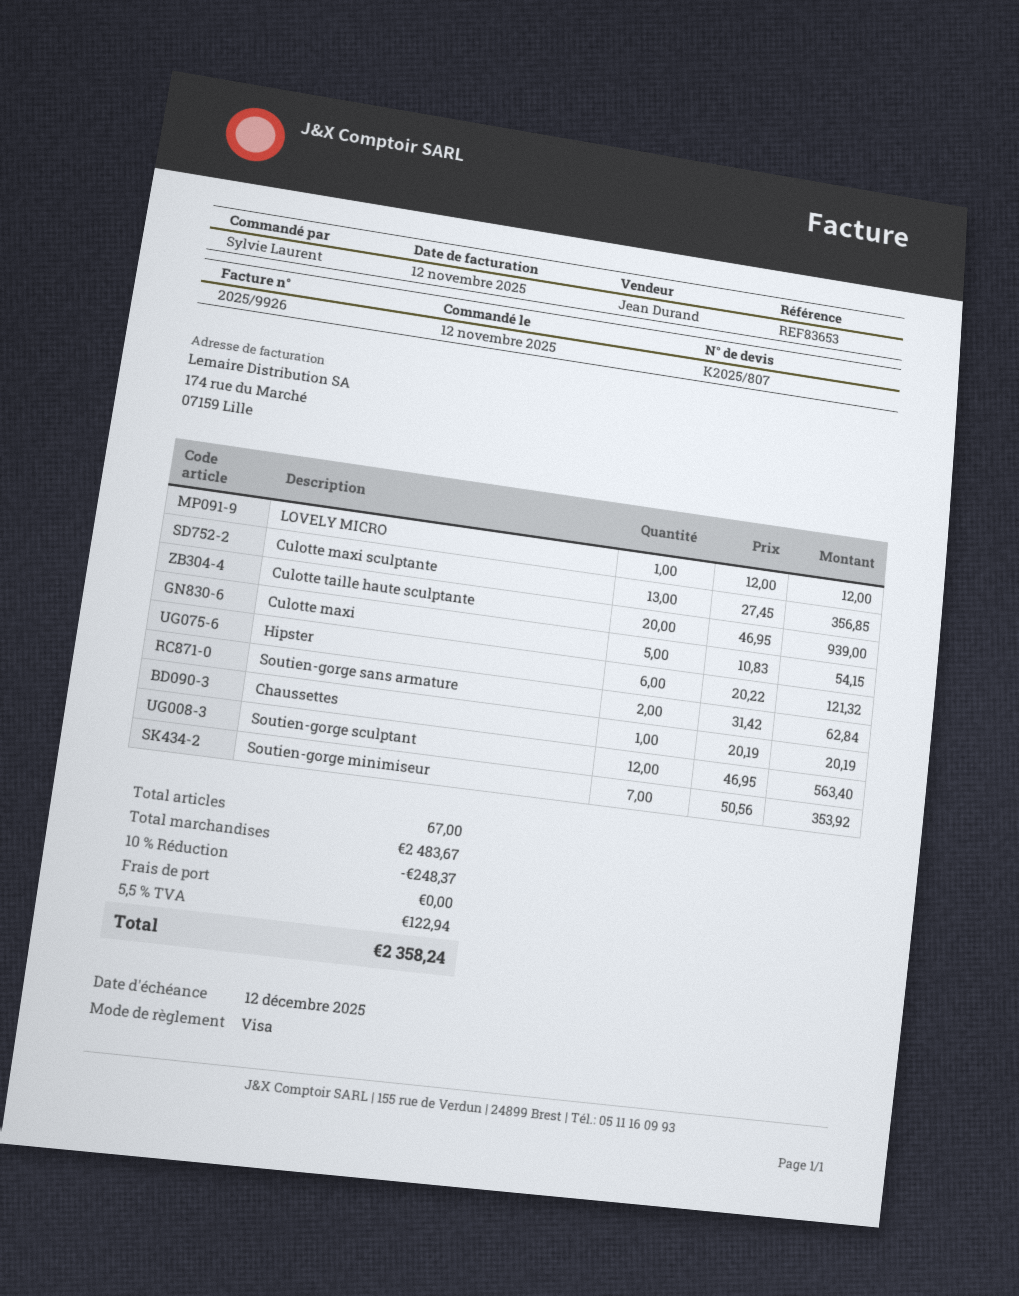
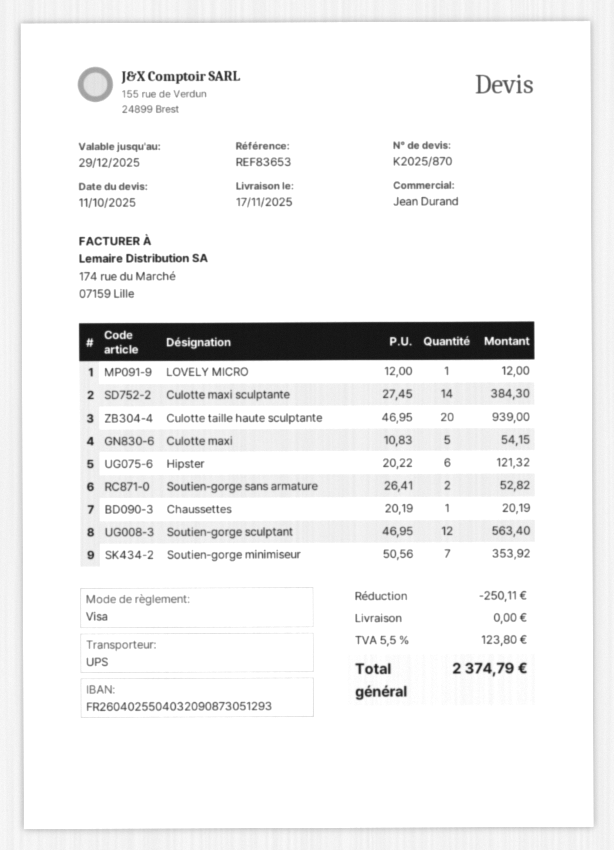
quote number: K2025/807 -> K2025/870
Culotte maxi sculptante: 13 x 27.45 = 356.85 -> 14 x 27.45 = 384.30
Soutien-gorge sans armature: 2 x 31.42 = 62.84 -> 2 x 26.41 = 52.82
discount: 248.37 -> 250.11
tax: 5.5% = 122.94 -> 5.5% = 123.80
total: 2358.24 -> 2374.79

